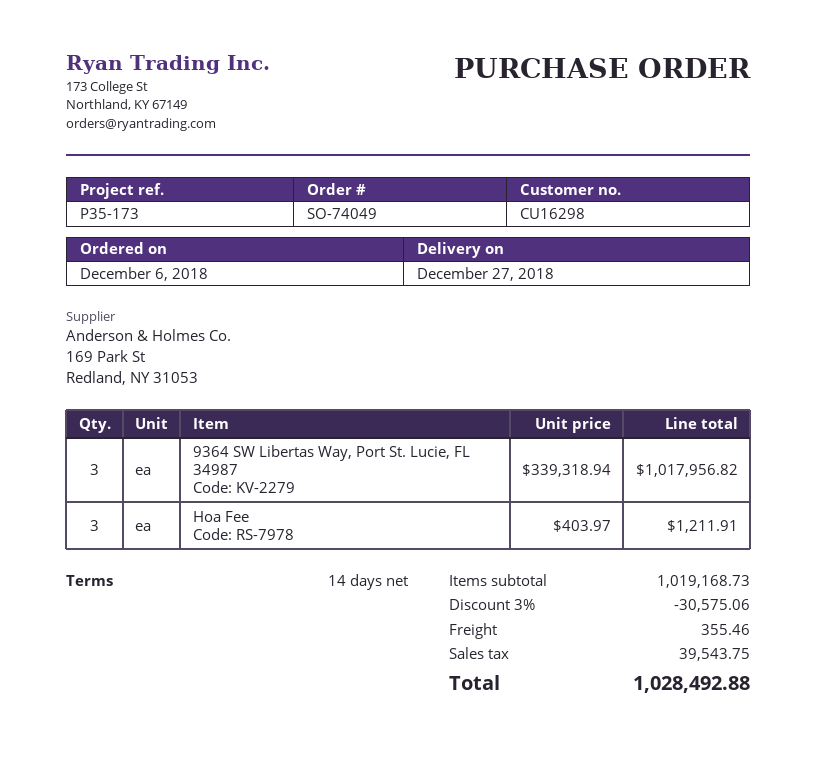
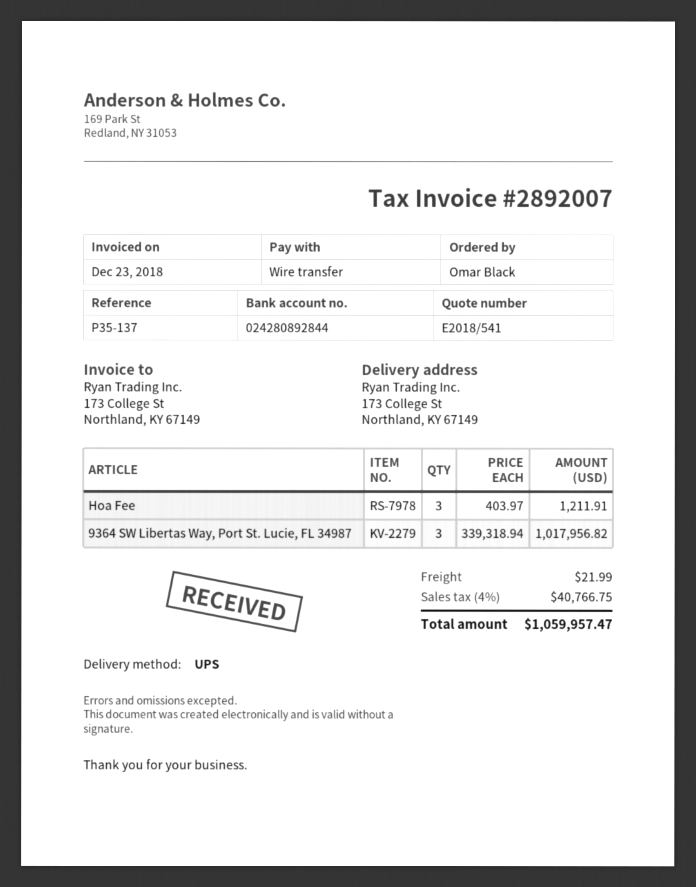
reference: P35-173 -> P35-137
discount: 3% = 30575.06 -> none
shipping: 355.46 -> 21.99
tax: 39543.75 -> 40766.75
total: 1028492.88 -> 1059957.47

